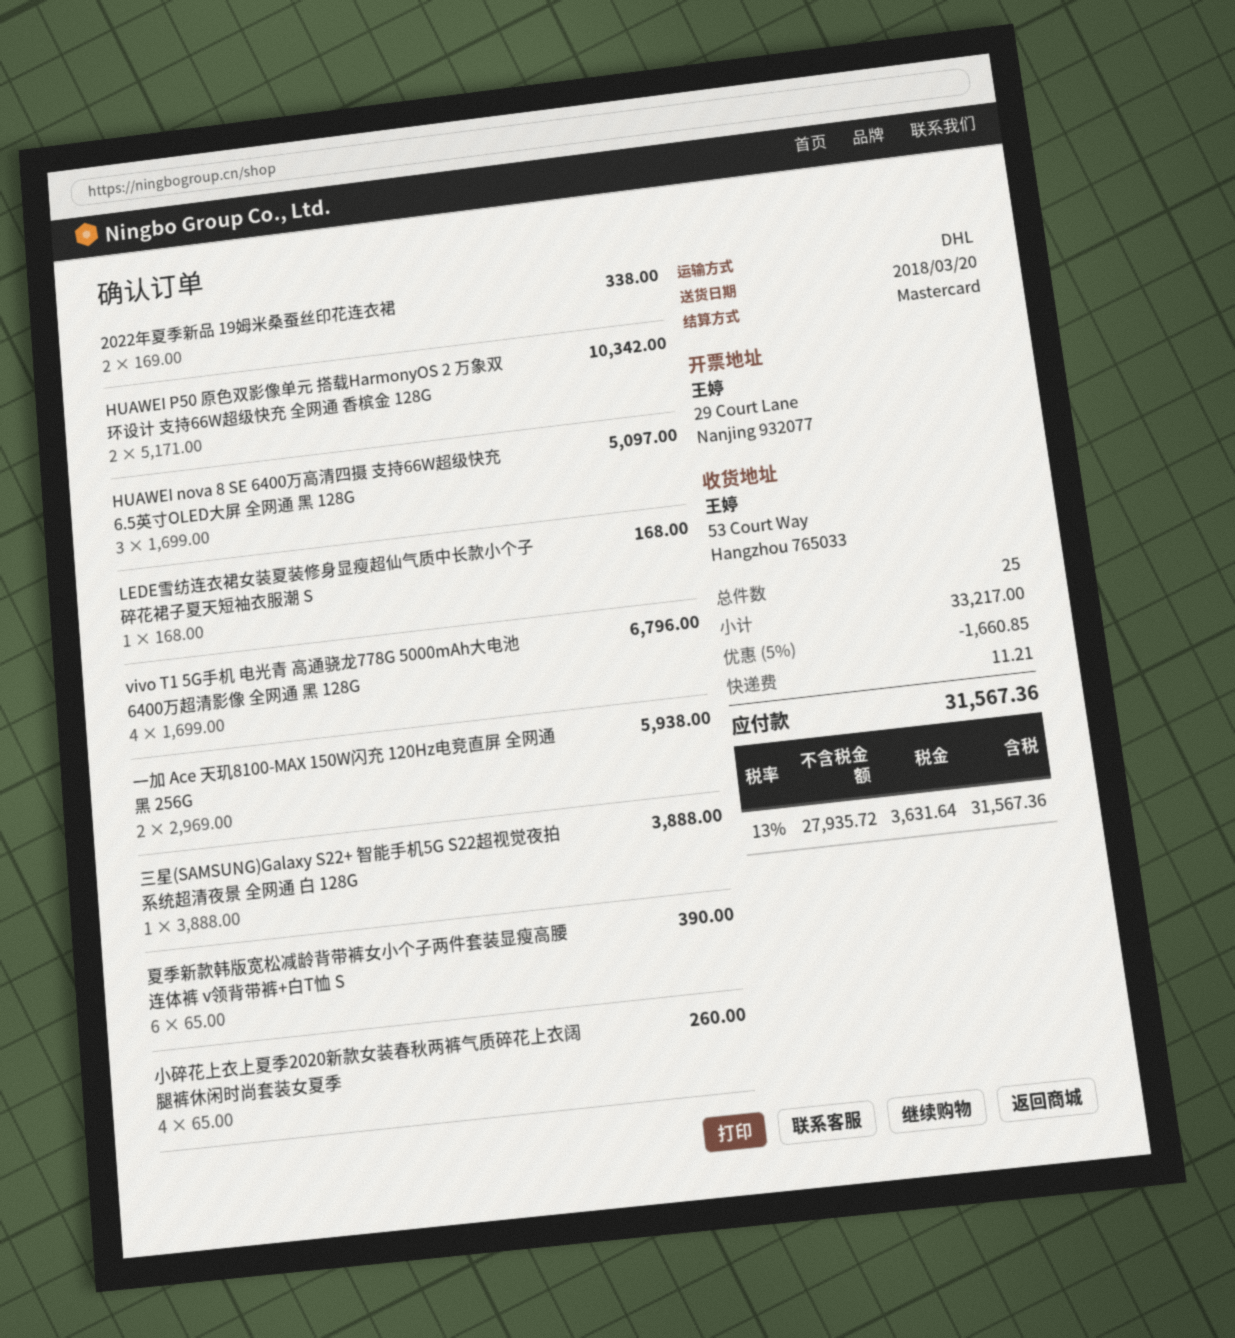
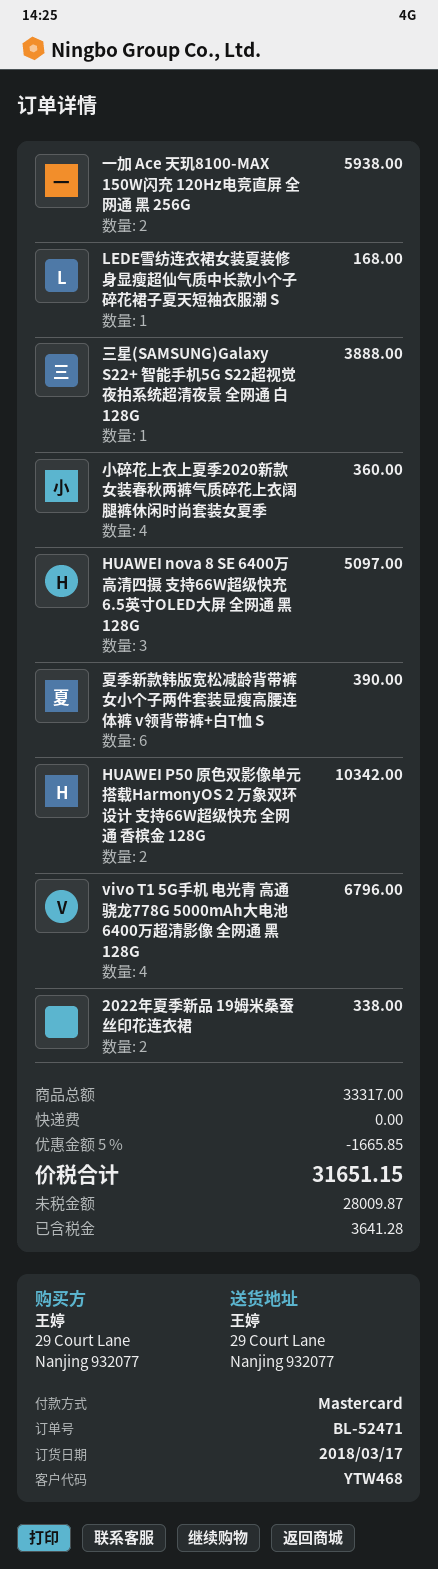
ship to: 53 Court Way, Hangzhou 765033 -> 29 Court Lane, Nanjing 932077
小碎花上衣上夏季2020新款女装春秋两裤气质碎花上衣阔腿裤休闲时尚套装女夏季: 4 for 260.00 -> 4 for 360.00
subtotal: 33217.00 -> 33317.00
discount: 5% = 1660.85 -> 5% = 1665.85
shipping: 11.21 -> 0.00
net: 27935.72 -> 28009.87
tax: 3631.64 -> 3641.28
total: 31567.36 -> 31651.15

